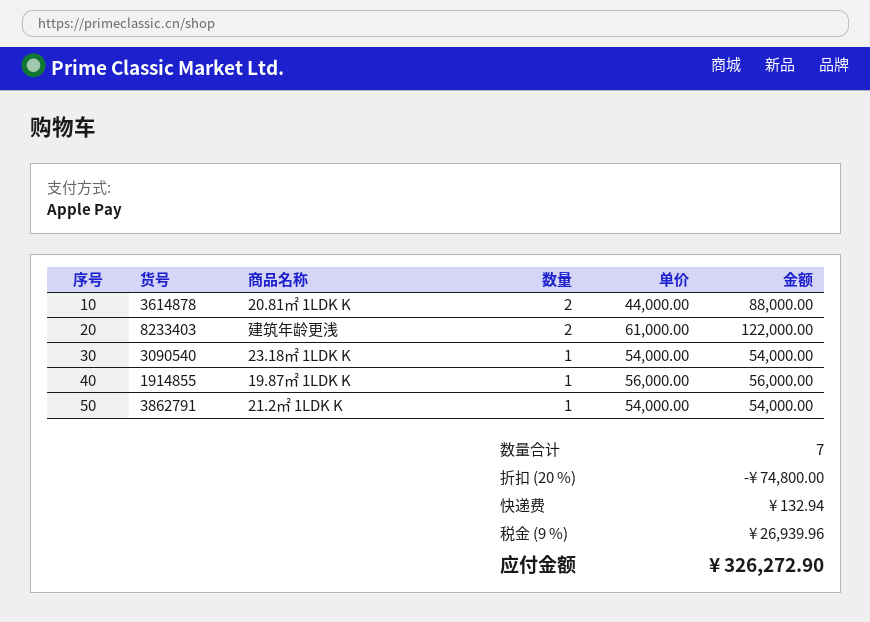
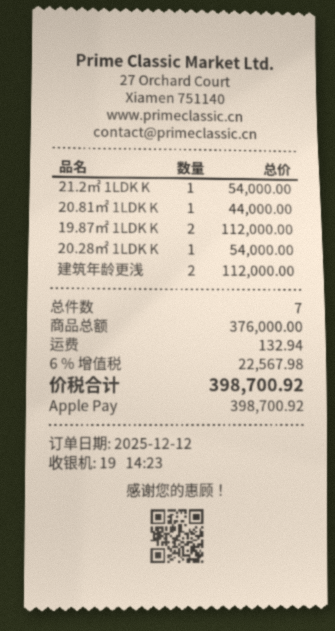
20.81㎡ 1LDK K: 2 for 88000.00 -> 1 for 44000.00
建筑年龄更浅: 2 for 122000.00 -> 2 for 112000.00
23.18㎡ 1LDK K: 1 for 54000.00 -> none
19.87㎡ 1LDK K: 1 for 56000.00 -> 2 for 112000.00
20.28㎡ 1LDK K: none -> 1 for 54000.00
discount: 20% = 74800.00 -> none
tax: 9% = 26939.96 -> 6% = 22567.98
total: 326272.90 -> 398700.92

